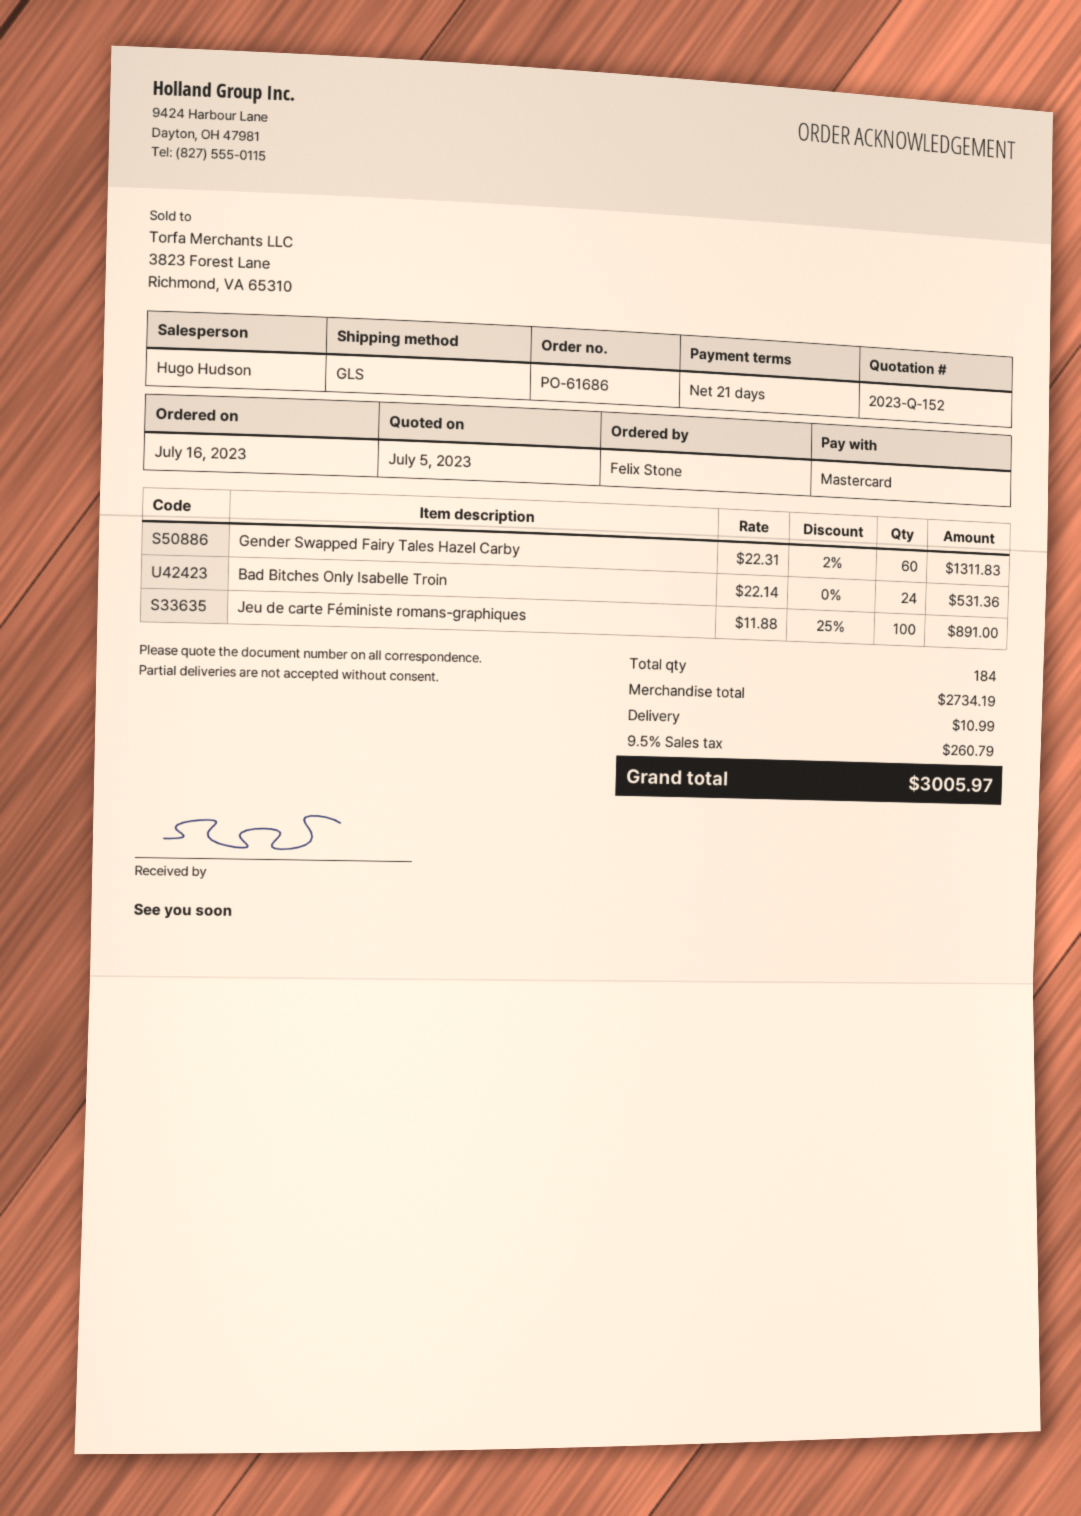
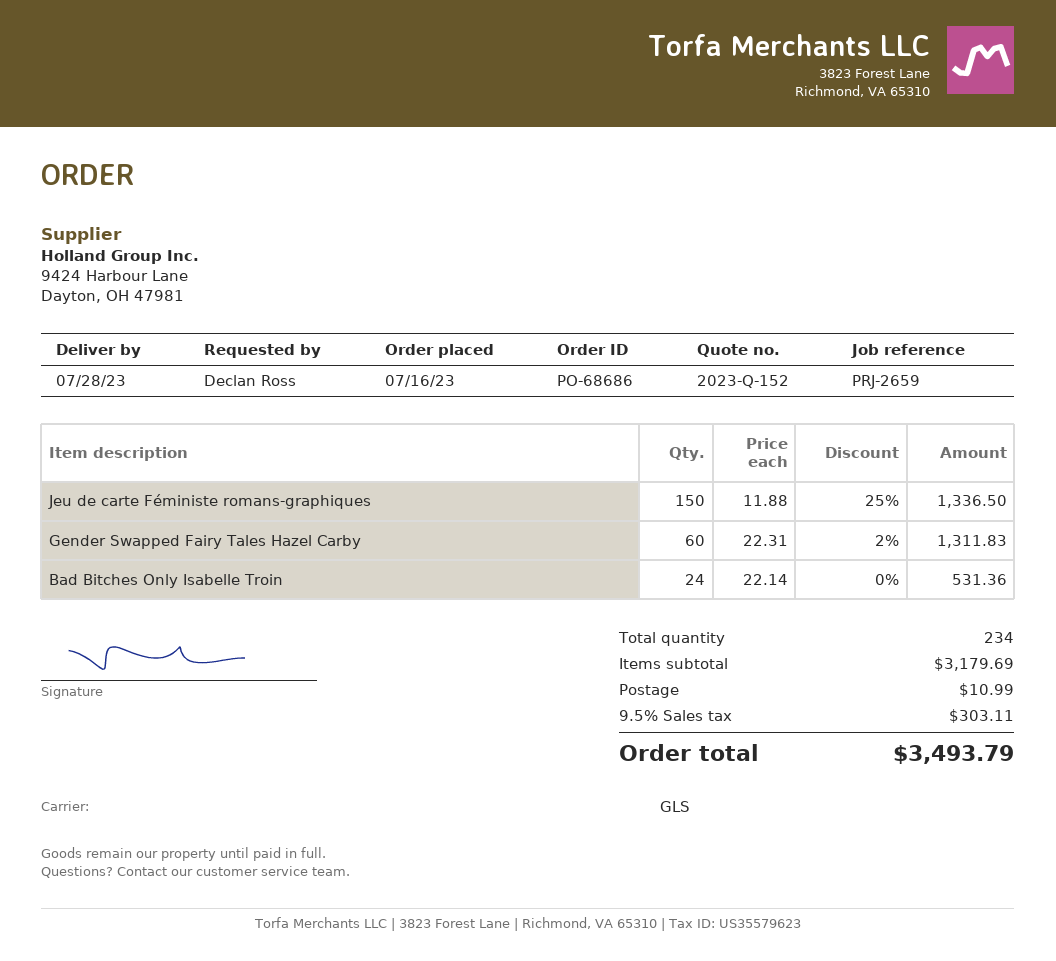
order number: PO-61686 -> PO-68686
ordered by: Felix Stone -> Declan Ross
Jeu de carte Féministe romans-graphiques: 100 x 11.88 - 25% = 891.00 -> 150 x 11.88 - 25% = 1336.50
total quantity: 184 -> 234
subtotal: 2734.19 -> 3179.69
tax: 9.5% = 260.79 -> 9.5% = 303.11
total: 3005.97 -> 3493.79

